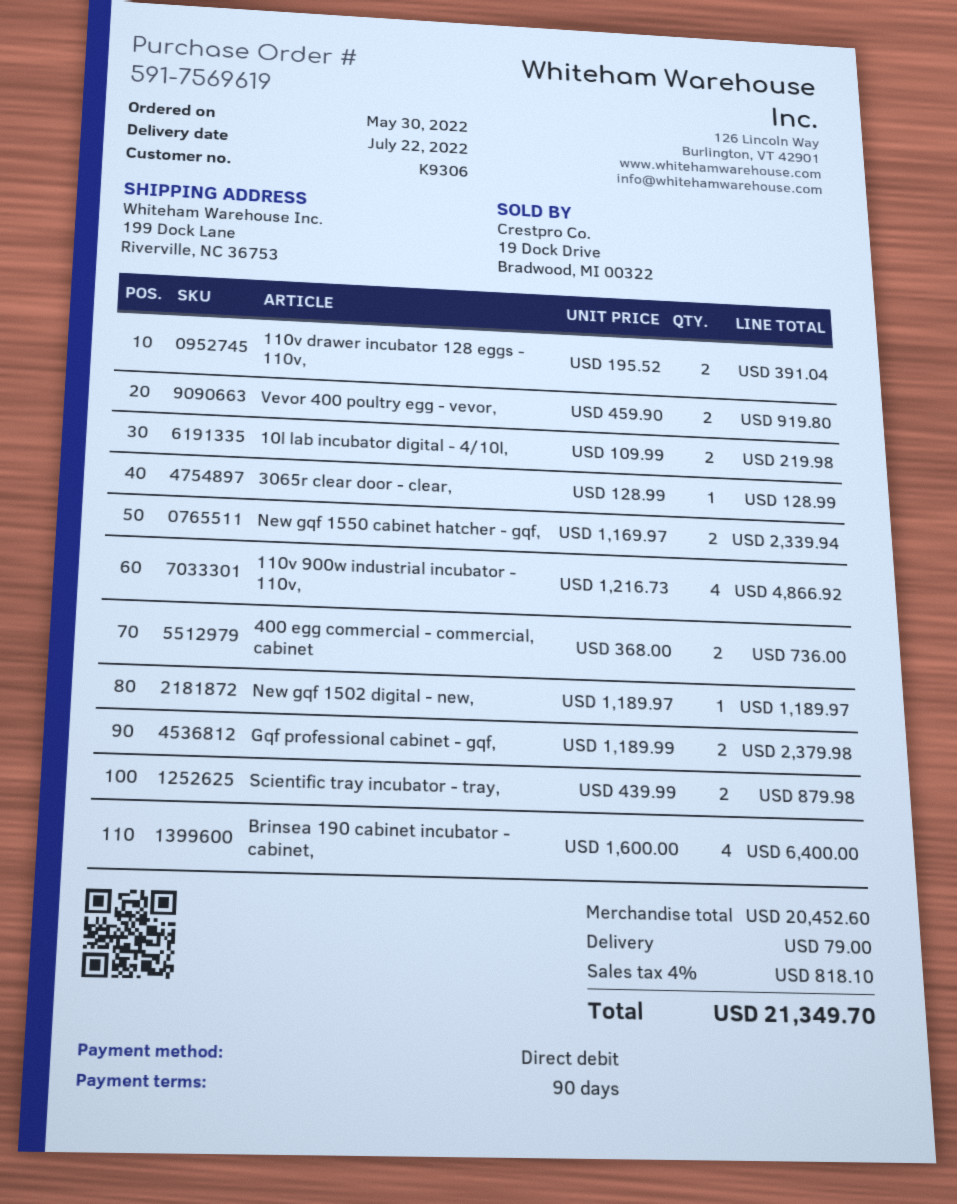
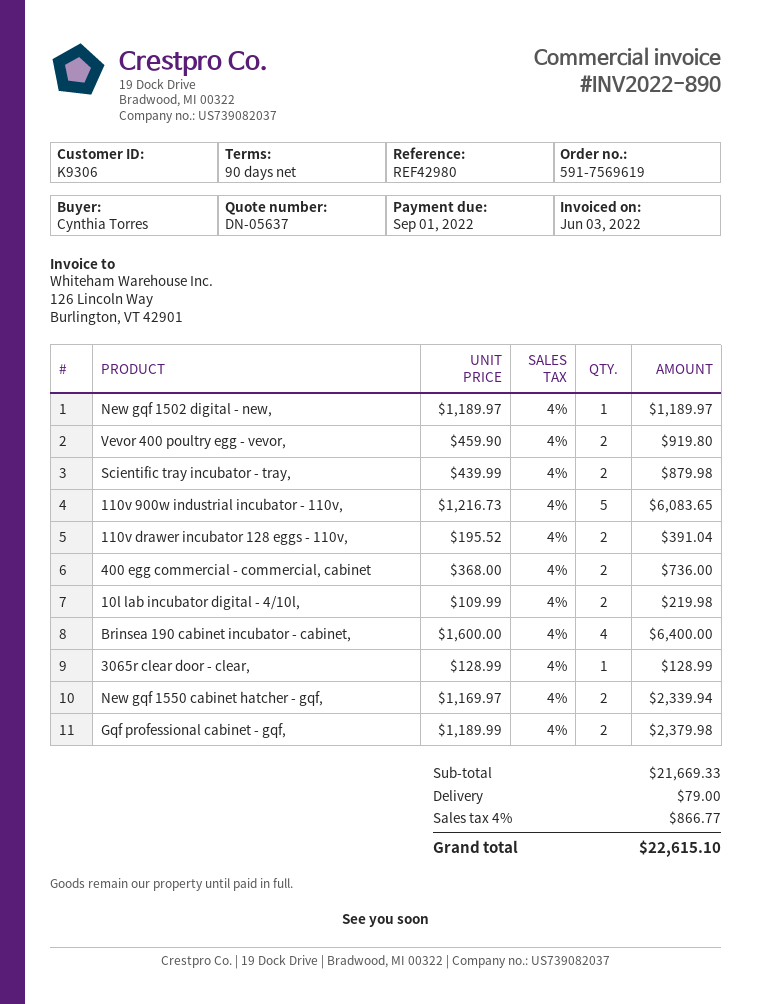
110v 900w industrial incubator - 110v,: 4 x 1216.73 = 4866.92 -> 5 x 1216.73 = 6083.65
subtotal: 20452.60 -> 21669.33
tax: 4% = 818.10 -> 4% = 866.77
total: 21349.70 -> 22615.10

